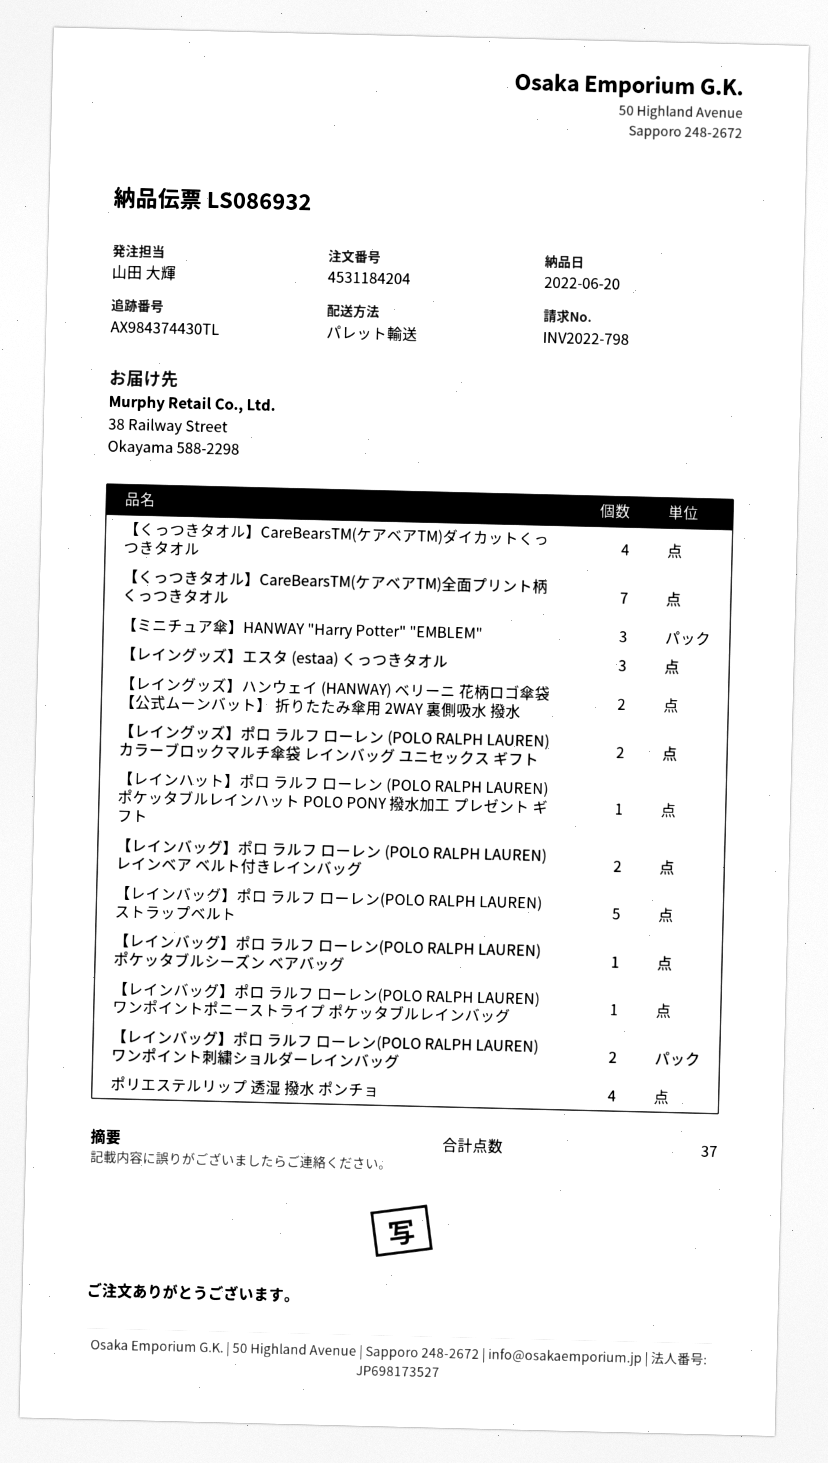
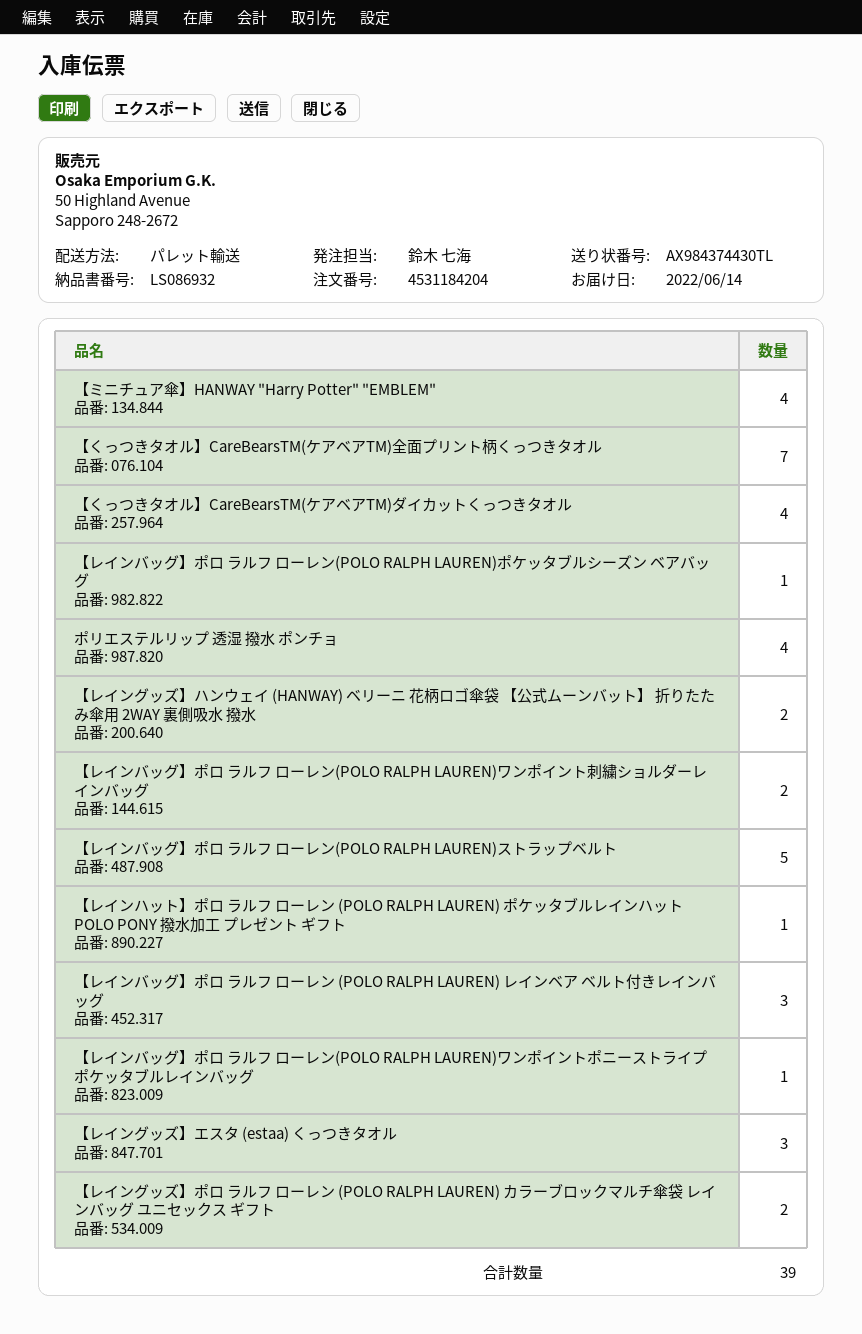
delivery date: 2022-06-20 -> 2022-06-14
ordered by: 山田 大輝 -> 鈴木 七海
【ミニチュア傘】HANWAY "Harry Potter" "EMBLEM": 3 -> 4
【レインバッグ】ポロ ラルフ ローレン (POLO RALPH LAUREN) レインベア ベルト付きレインバッグ: 2 -> 3
total quantity: 37 -> 39

